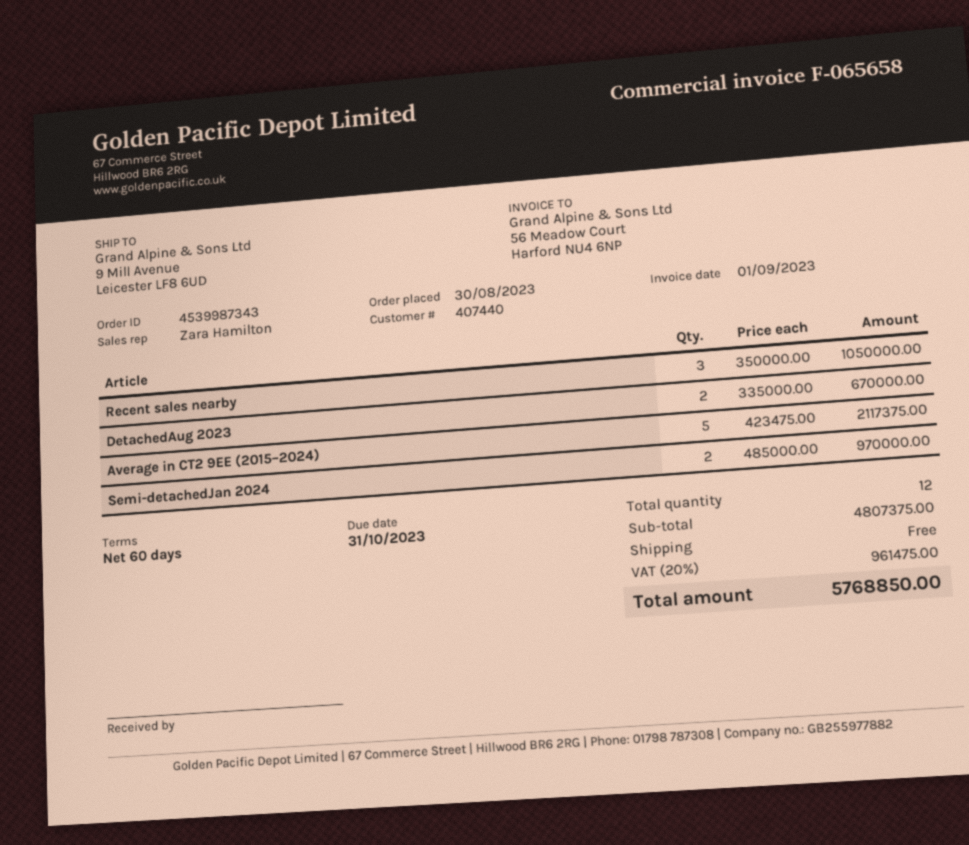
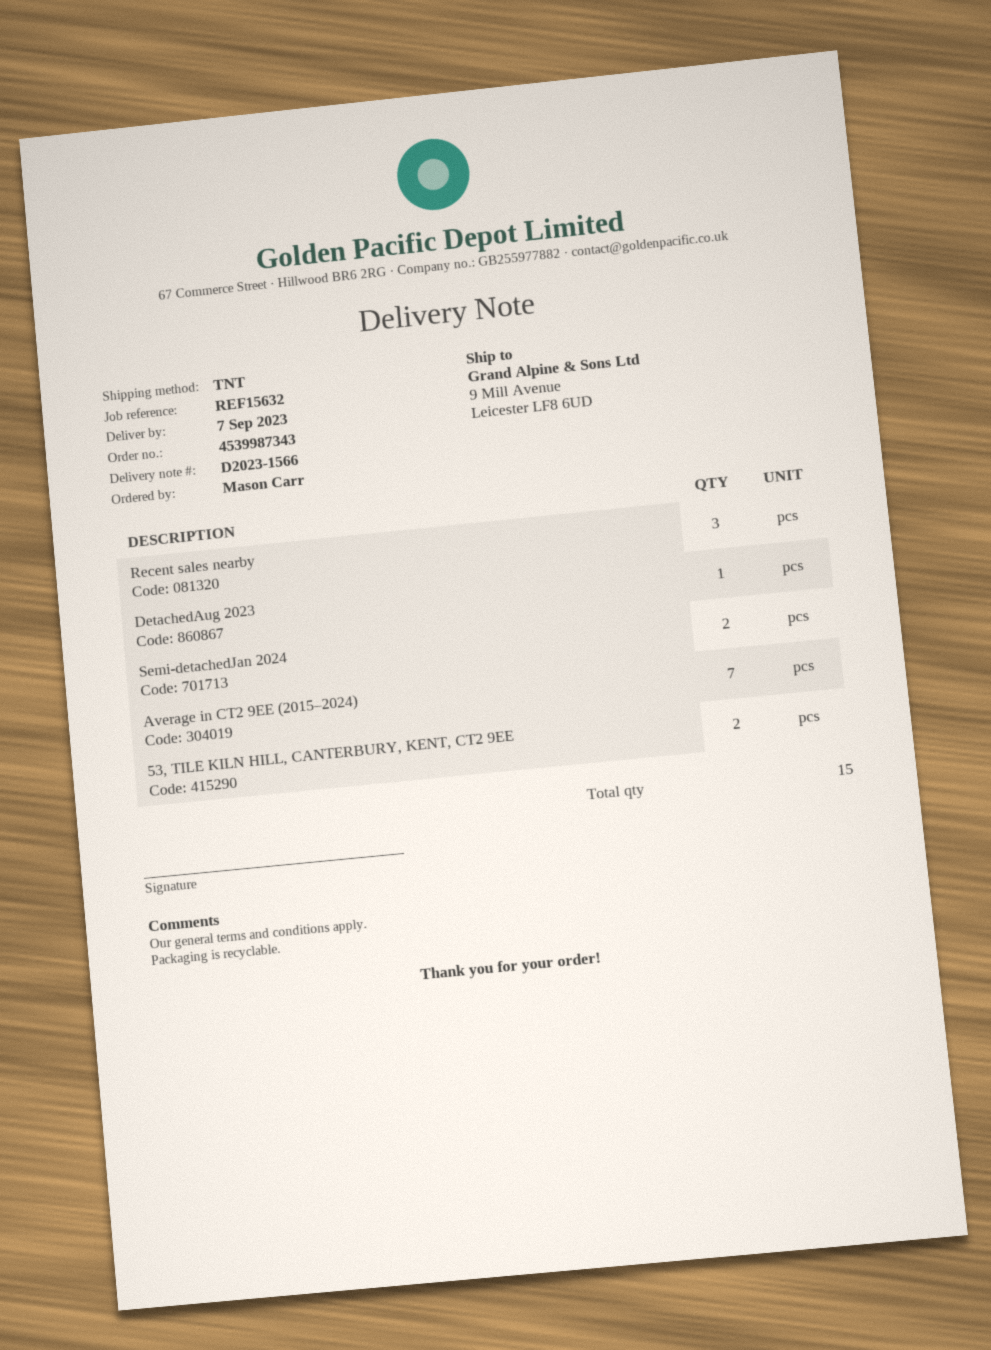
DetachedAug 2023: 2 -> 1
Average in CT2 9EE (2015–2024): 5 -> 7
53, TILE KILN HILL, CANTERBURY, KENT, CT2 9EE: none -> 2
total quantity: 12 -> 15

